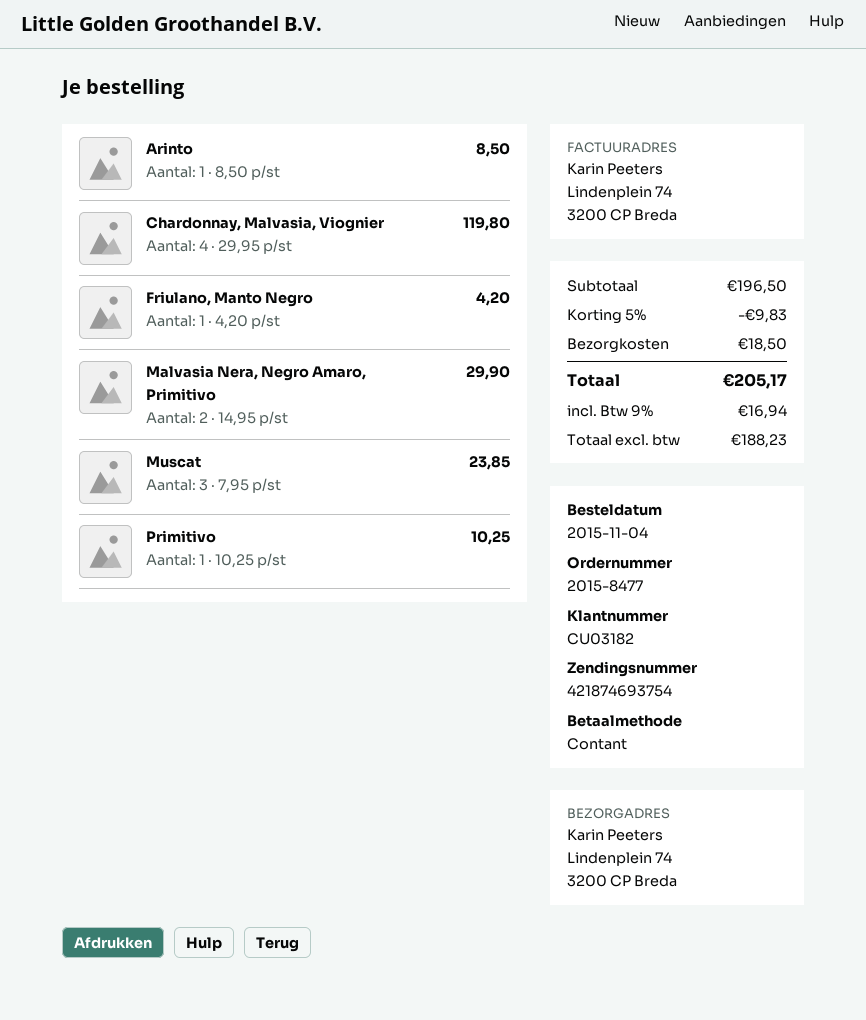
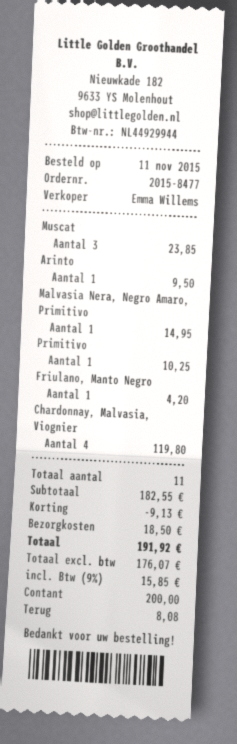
order date: 2015-11-04 -> 2015-11-11
Arinto: 1 for 8.50 -> 1 for 9.50
Malvasia Nera, Negro Amaro, Primitivo: 2 for 29.90 -> 1 for 14.95
subtotal: 196.50 -> 182.55
discount: 9.83 -> 9.13
net: 188.23 -> 176.07
tax: 9% = 16.94 -> 9% = 15.85
total: 205.17 -> 191.92

